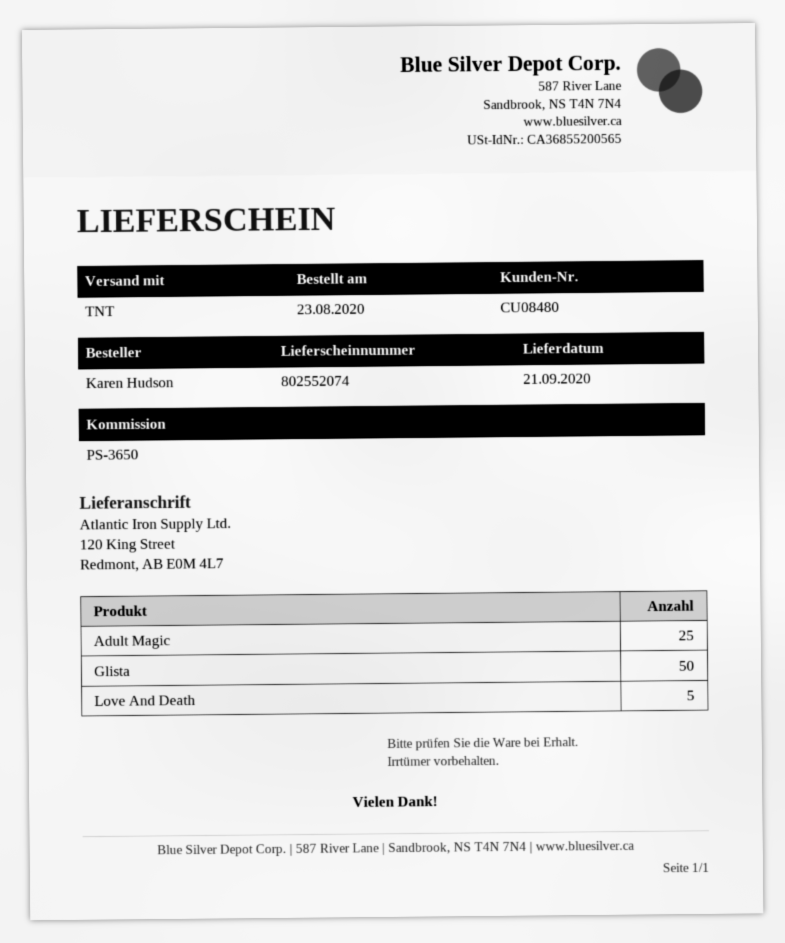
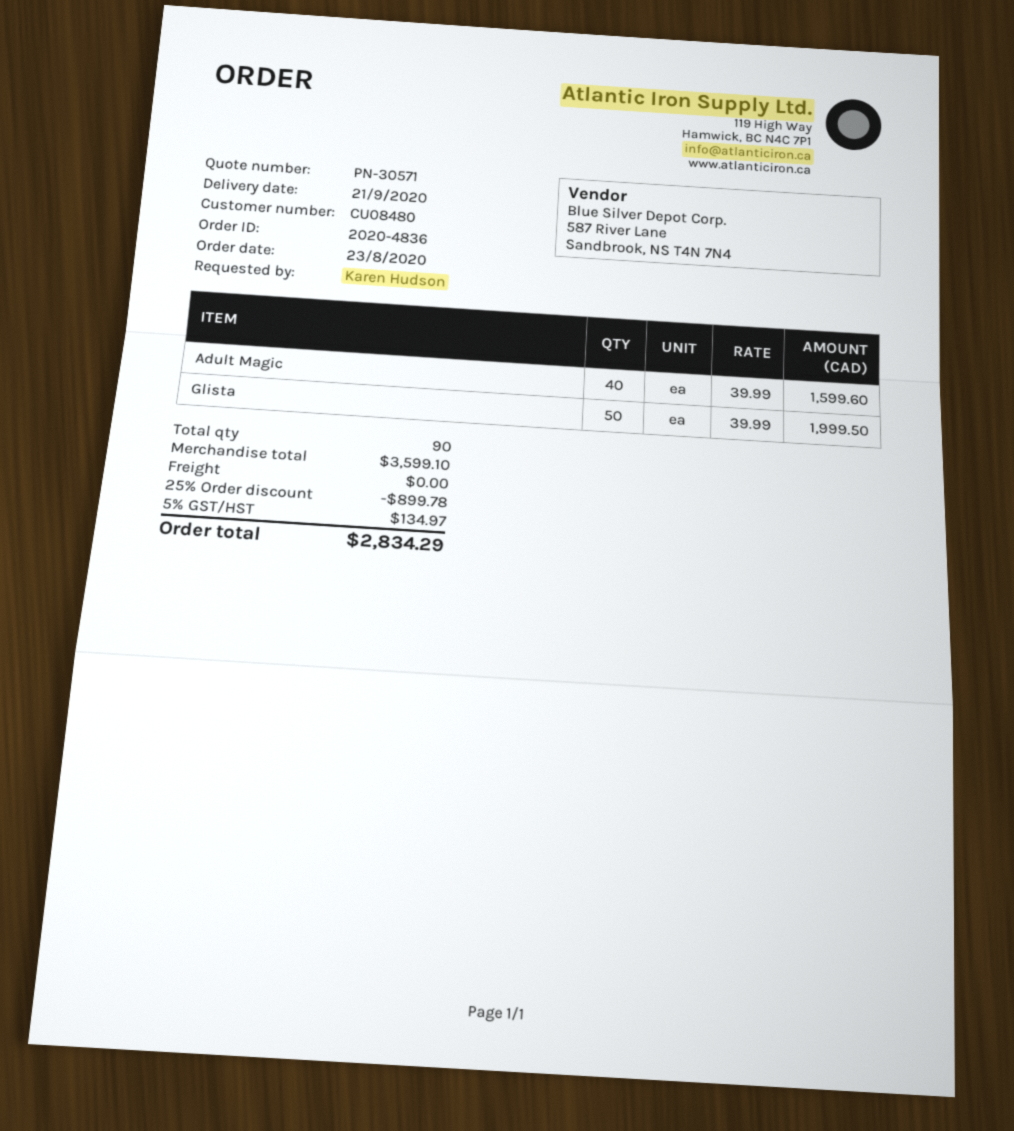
Adult Magic: 25 -> 40
Love And Death: 5 -> none

